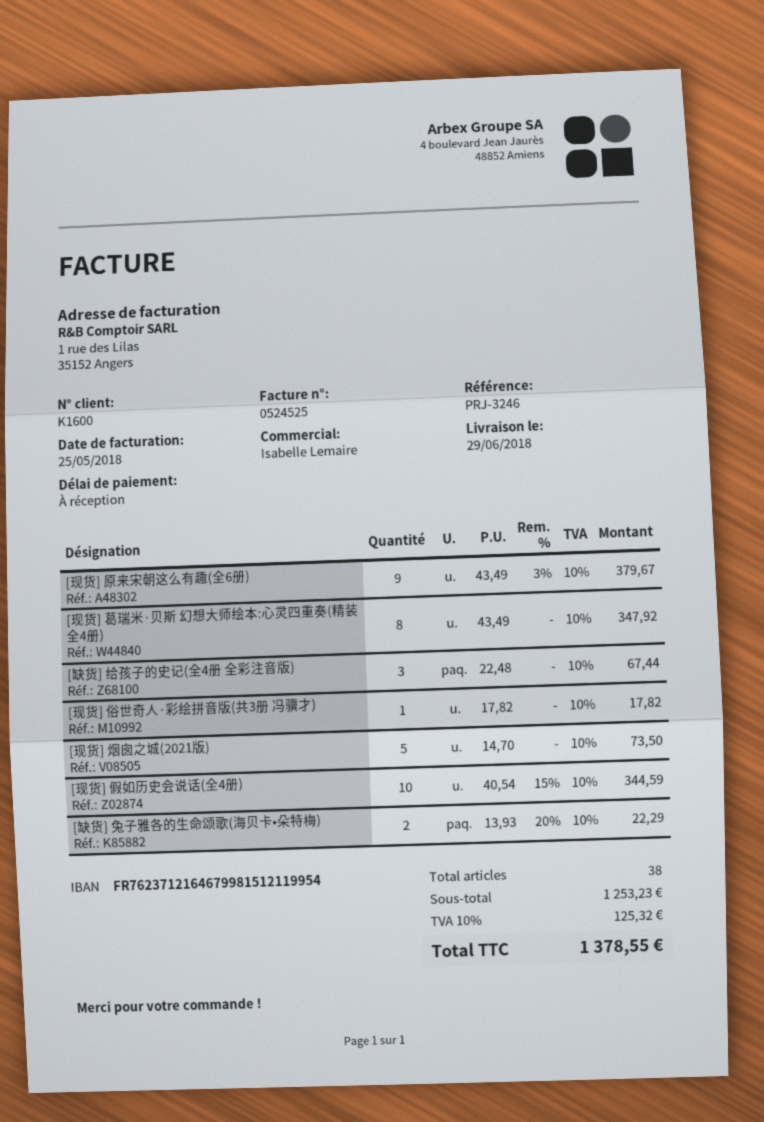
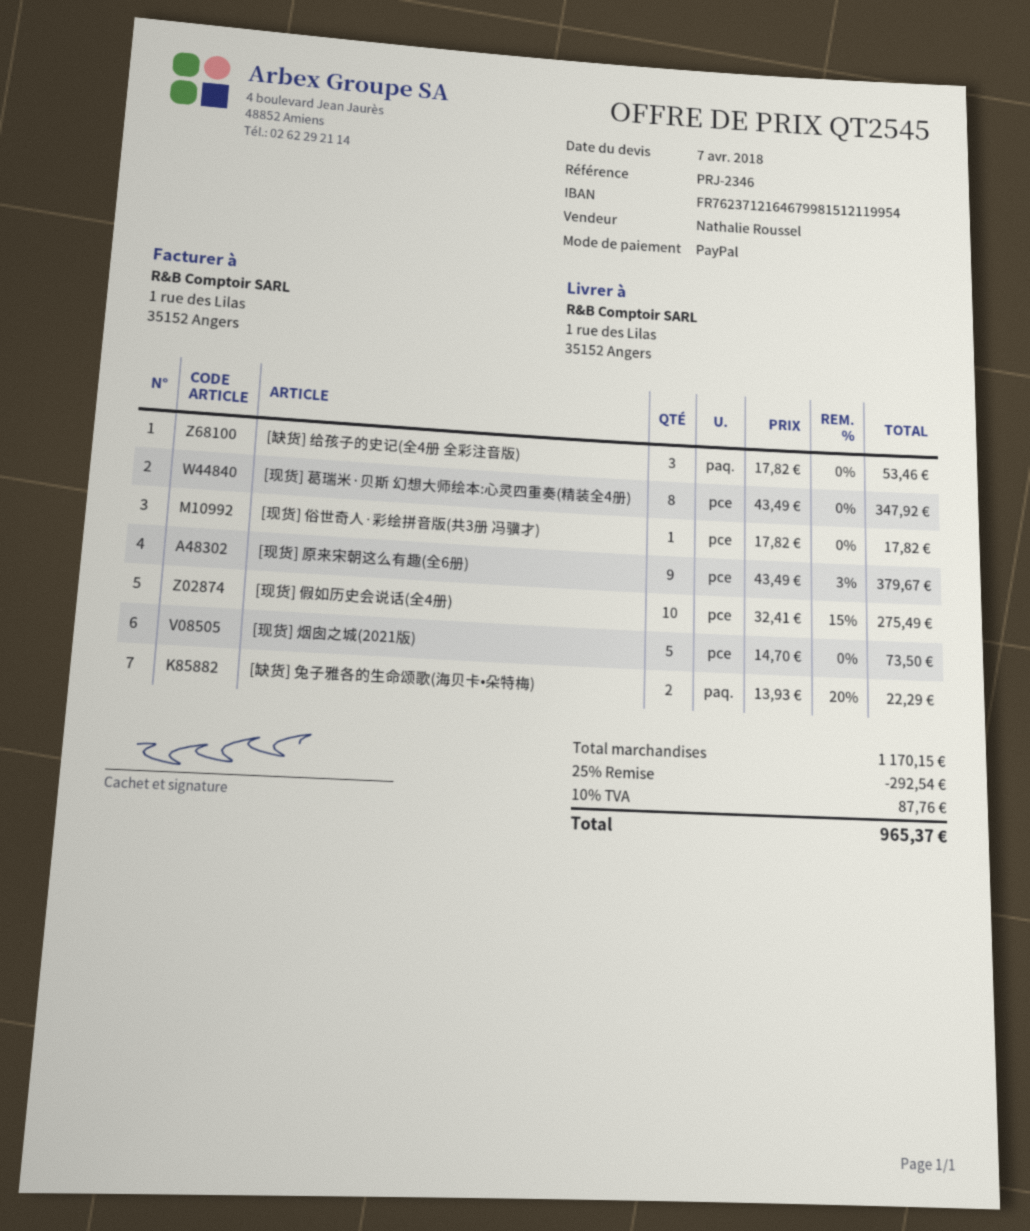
reference: PRJ-3246 -> PRJ-2346
sales rep: Isabelle Lemaire -> Nathalie Roussel
[缺货] 给孩子的史记(全4册 全彩注音版): 3 x 22.48 = 67.44 -> 3 x 17.82 = 53.46
[现货] 假如历史会说话(全4册): 10 x 40.54 - 15% = 344.59 -> 10 x 32.41 - 15% = 275.49
subtotal: 1253.23 -> 1170.15
discount: none -> 25% = 292.54
tax: 10% = 125.32 -> 10% = 87.76
total: 1378.55 -> 965.37

